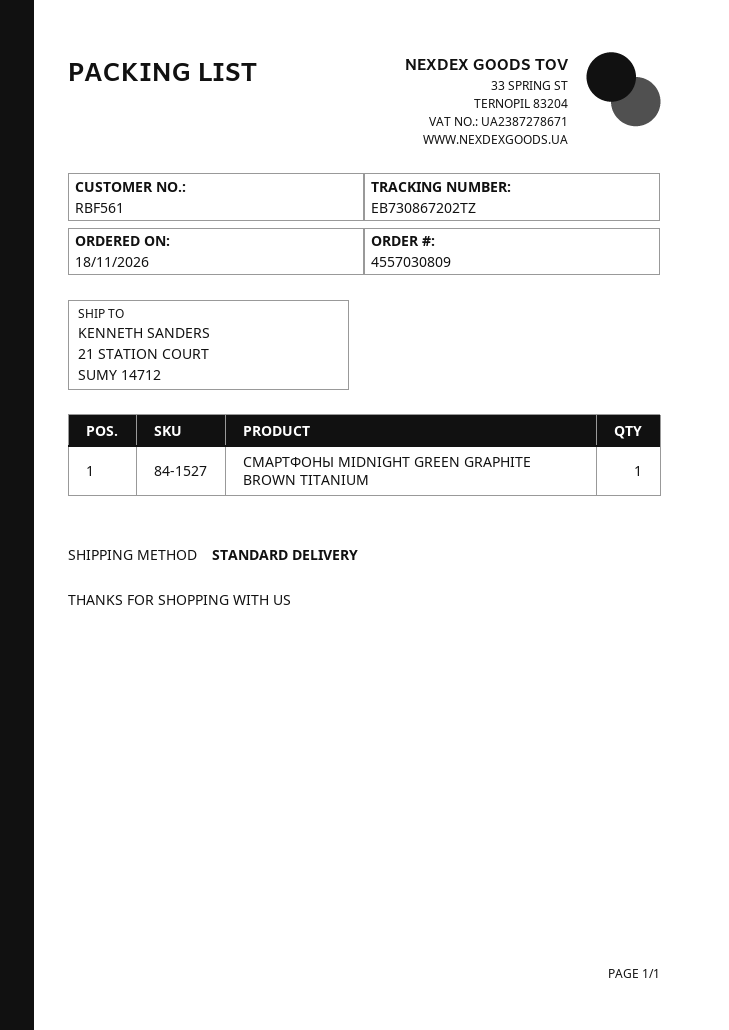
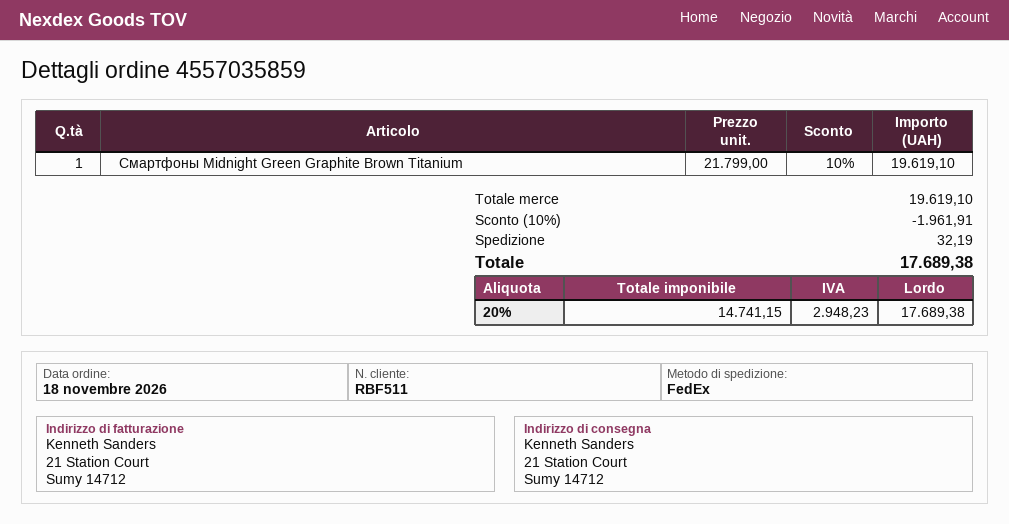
order number: 4557030809 -> 4557035859
customer number: RBF561 -> RBF511
shipping method: standard -> FedEx

